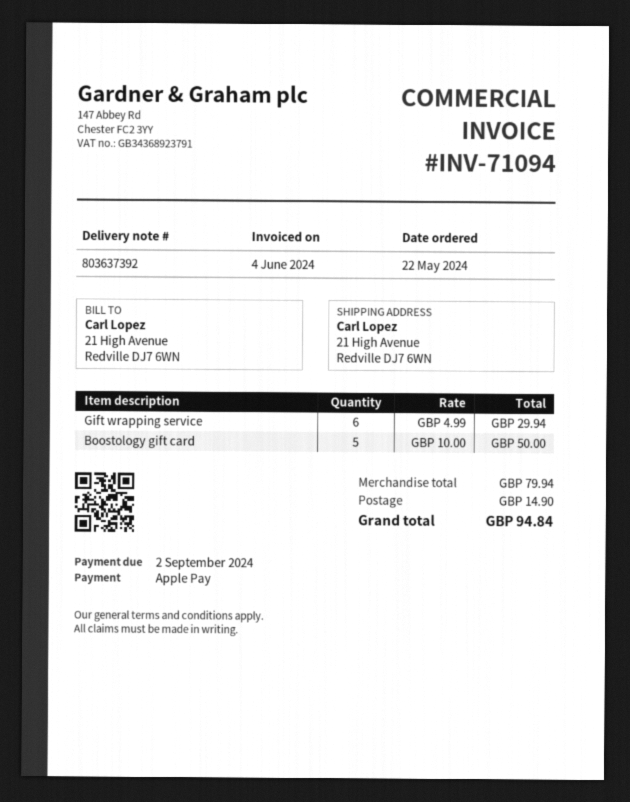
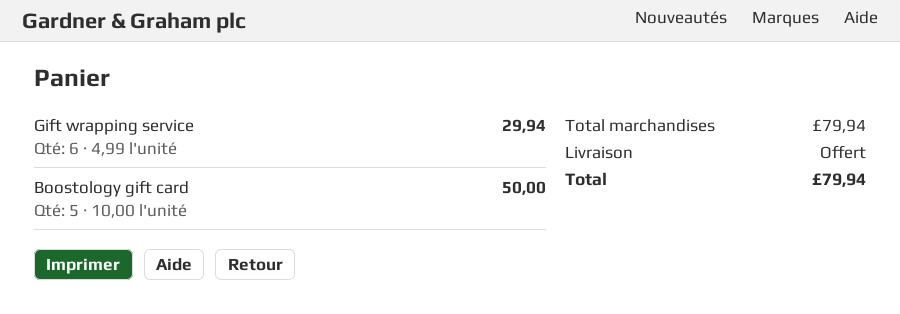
shipping: 14.90 -> 0.00
total: 94.84 -> 79.94

